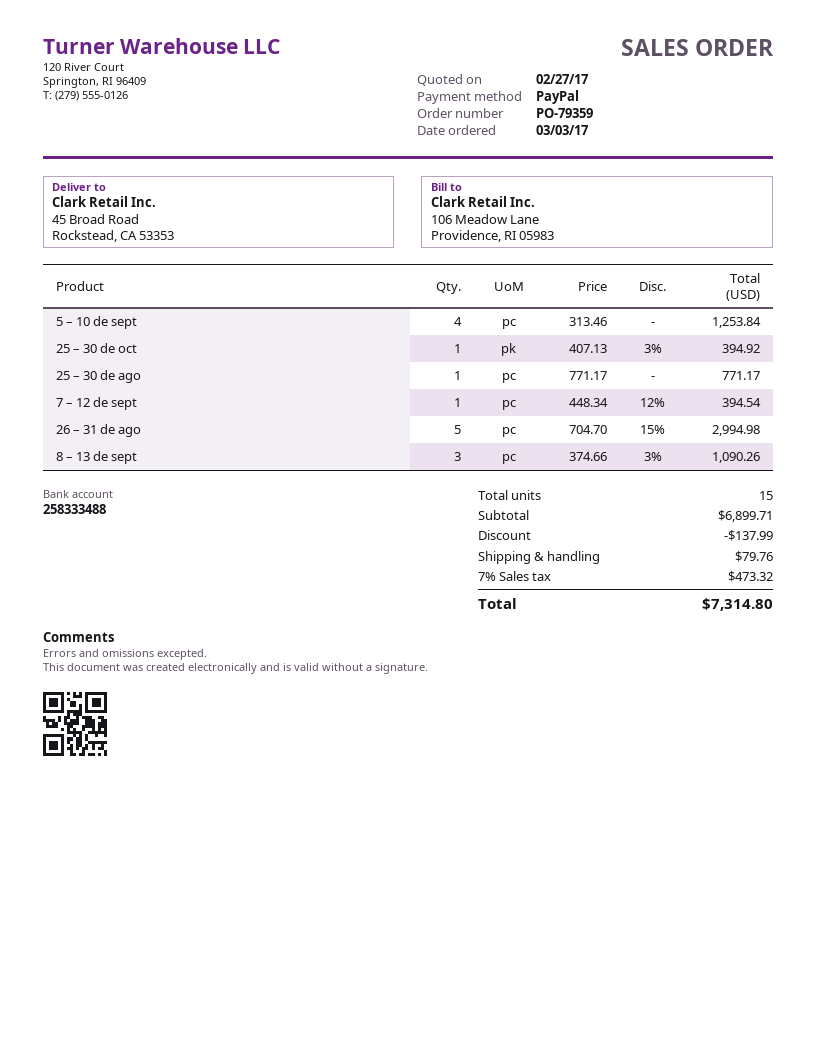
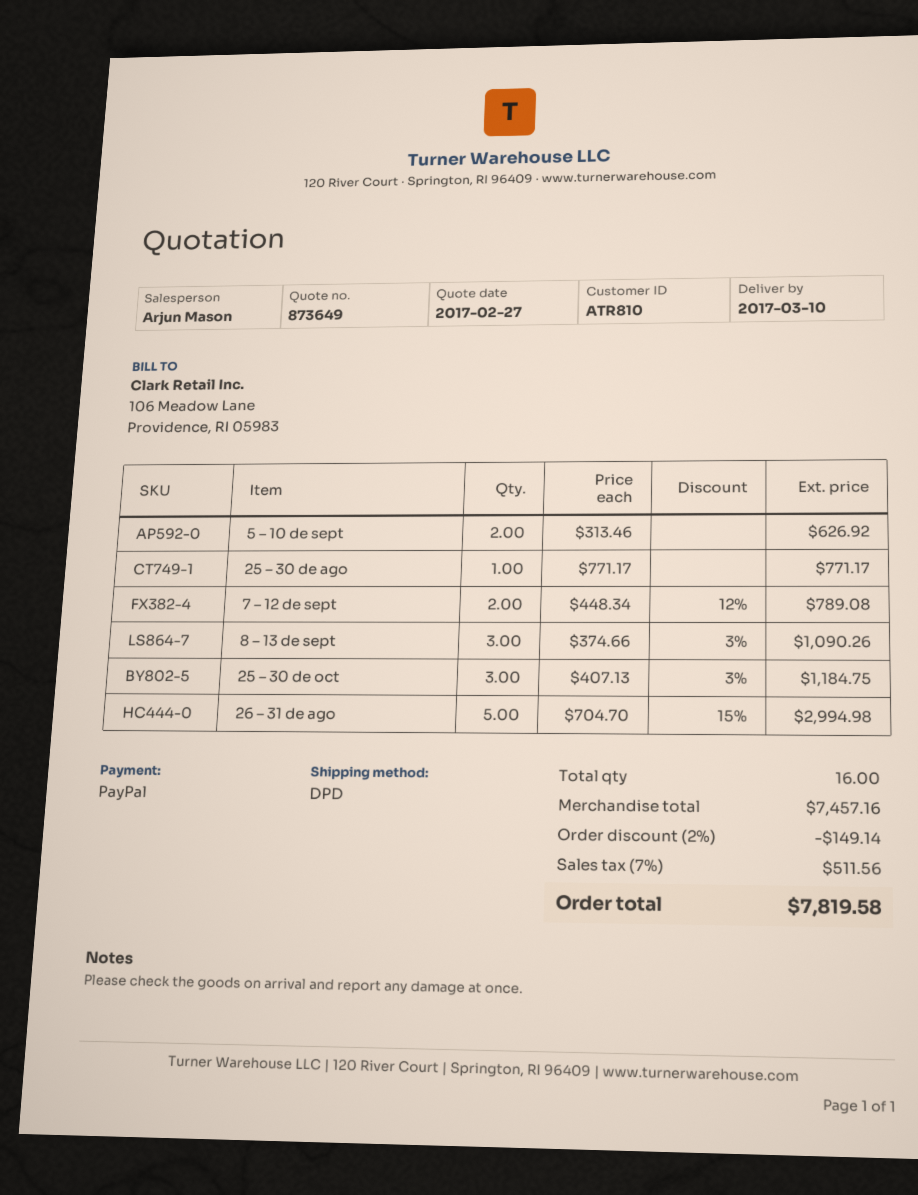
5 – 10 de sept: 4 x 313.46 = 1253.84 -> 2 x 313.46 = 626.92
25 – 30 de oct: 1 x 407.13 - 3% = 394.92 -> 3 x 407.13 - 3% = 1184.75
7 – 12 de sept: 1 x 448.34 - 12% = 394.54 -> 2 x 448.34 - 12% = 789.08
total quantity: 15 -> 16
subtotal: 6899.71 -> 7457.16
discount: 137.99 -> 149.14
shipping: 79.76 -> none
tax: 7% = 473.32 -> 7% = 511.56
total: 7314.80 -> 7819.58

